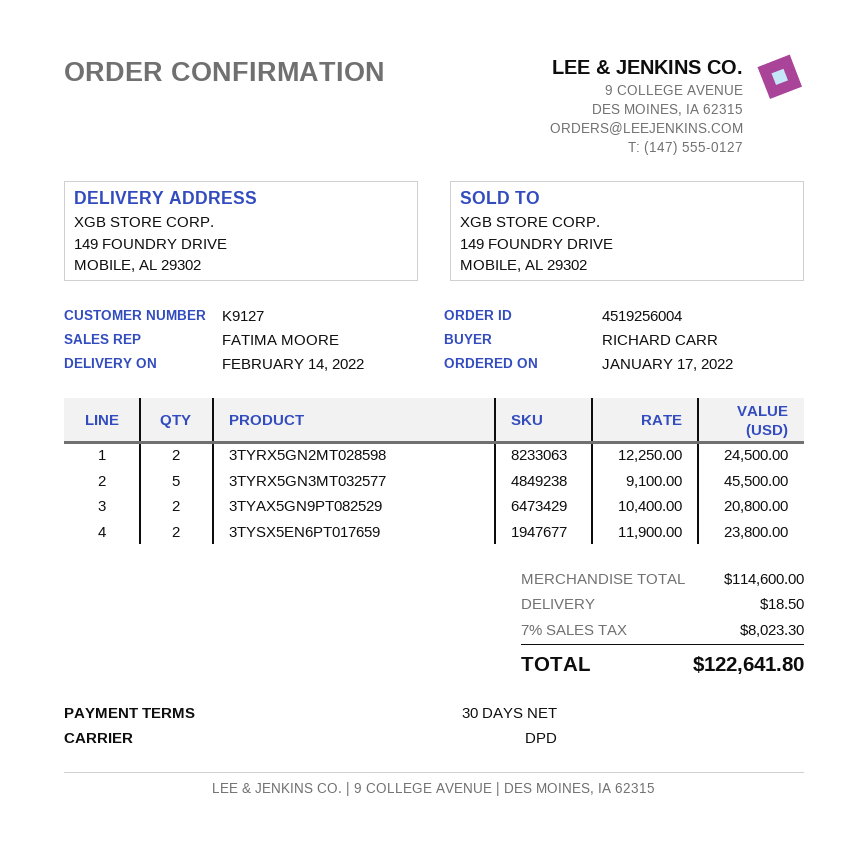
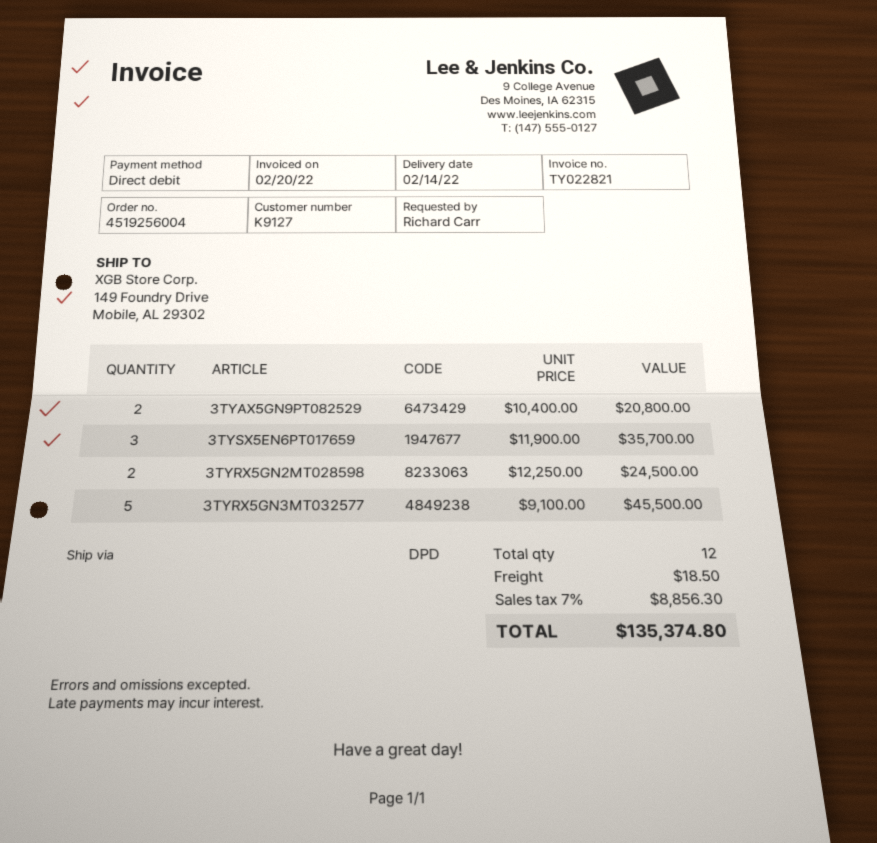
3TYSX5EN6PT017659: 2 x 11900.00 = 23800.00 -> 3 x 11900.00 = 35700.00
tax: 7% = 8023.30 -> 7% = 8856.30
total: 122641.80 -> 135374.80

